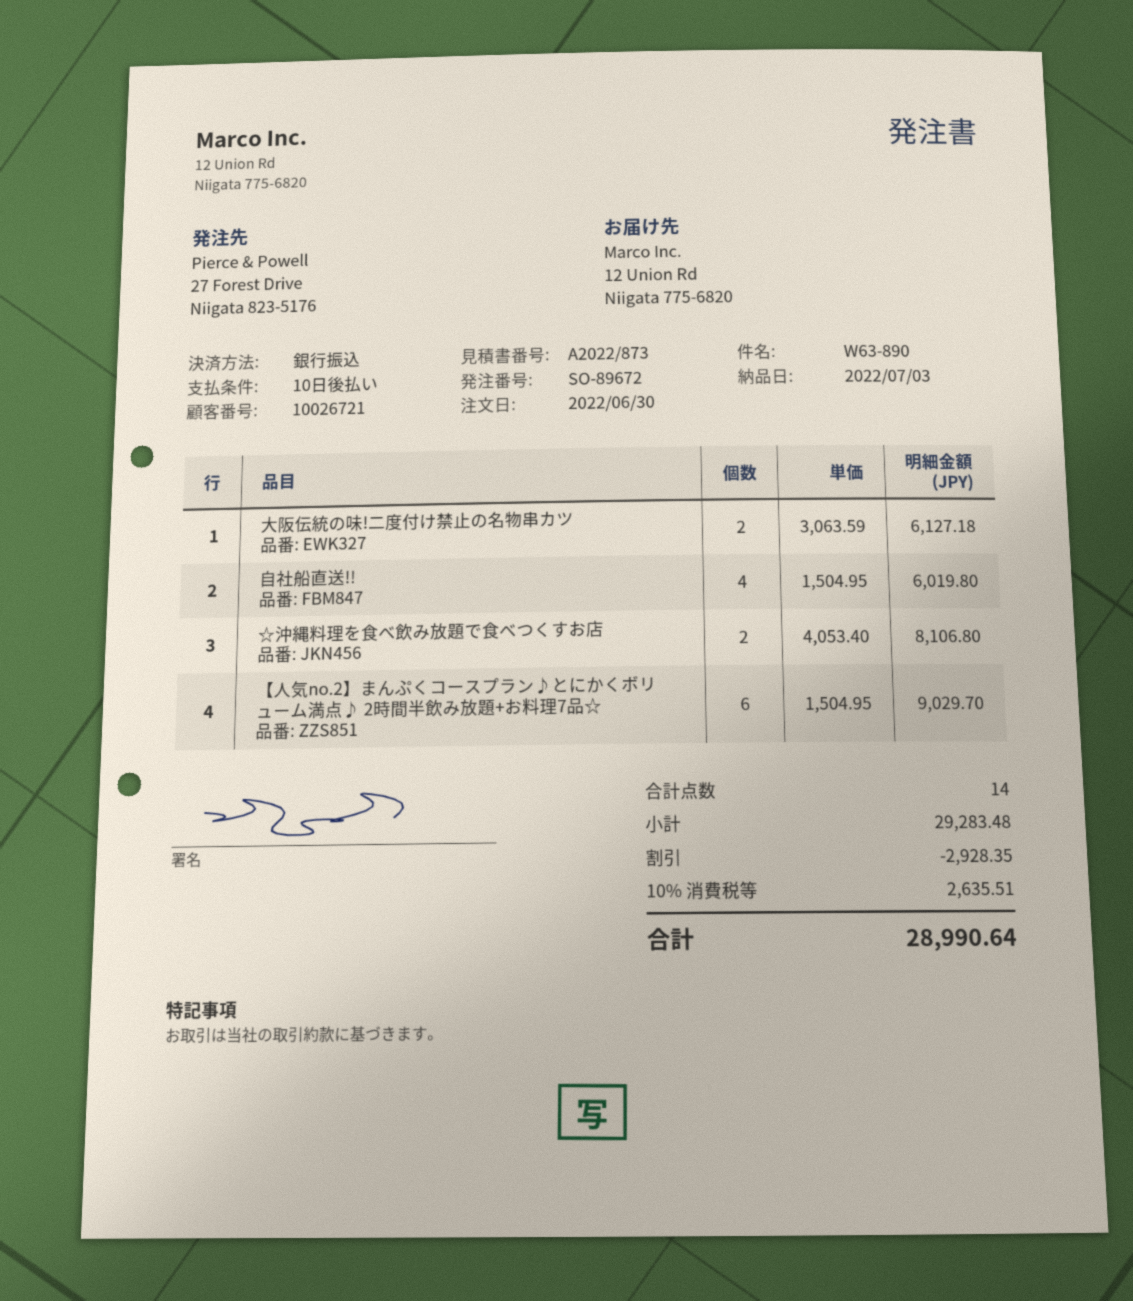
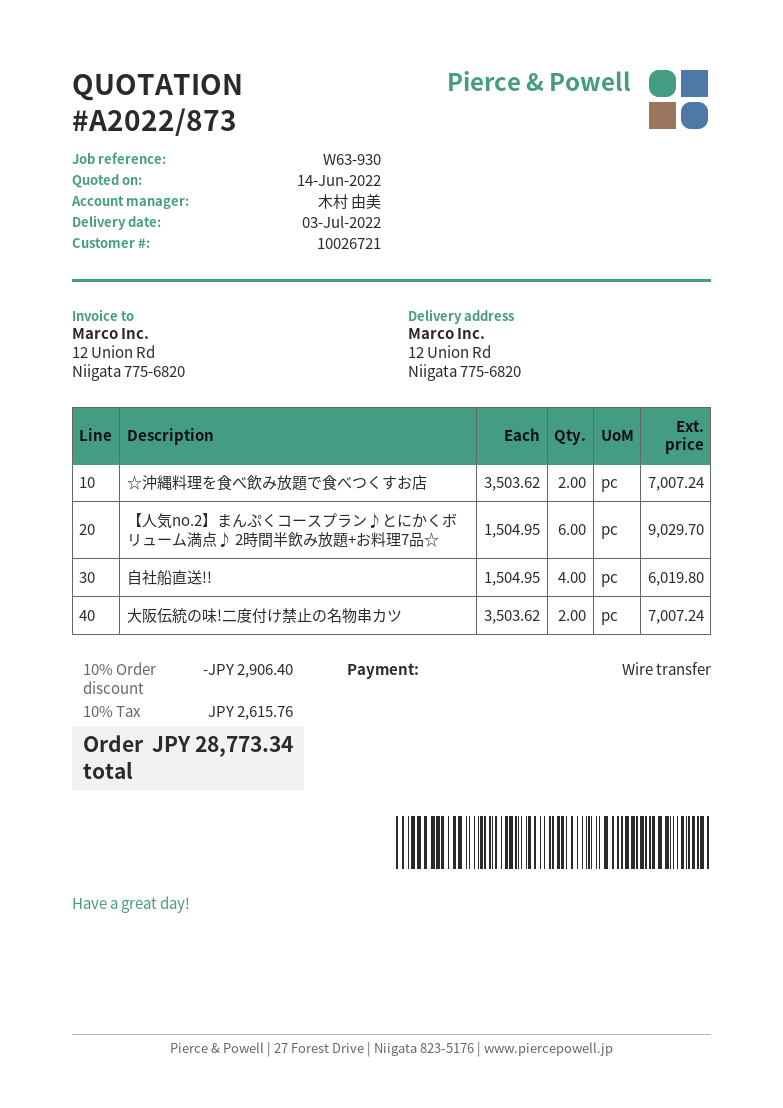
reference: W63-890 -> W63-930
大阪伝統の味!二度付け禁止の名物串カツ: 2 x 3063.59 = 6127.18 -> 2 x 3503.62 = 7007.24
☆沖縄料理を食べ飲み放題で食べつくすお店: 2 x 4053.40 = 8106.80 -> 2 x 3503.62 = 7007.24
discount: 2928.35 -> 2906.40
tax: 10% = 2635.51 -> 10% = 2615.76
total: 28990.64 -> 28773.34

